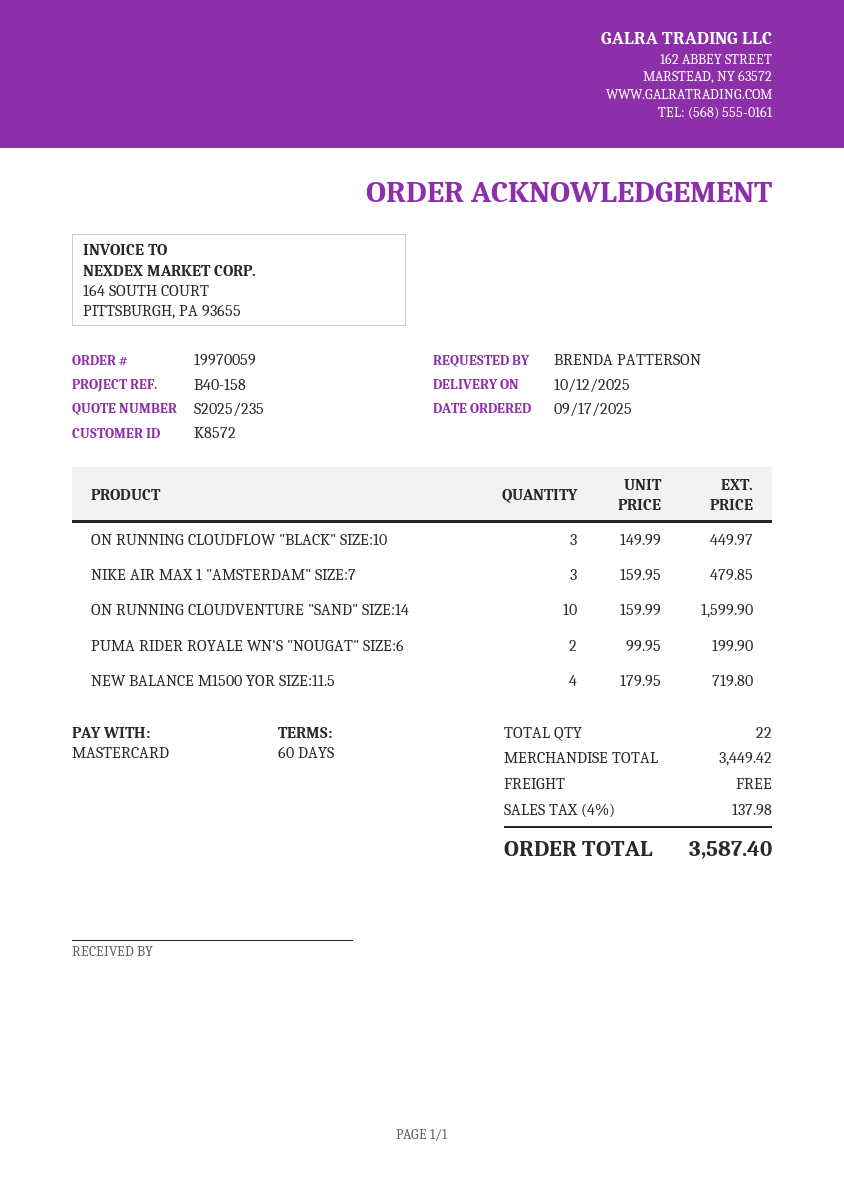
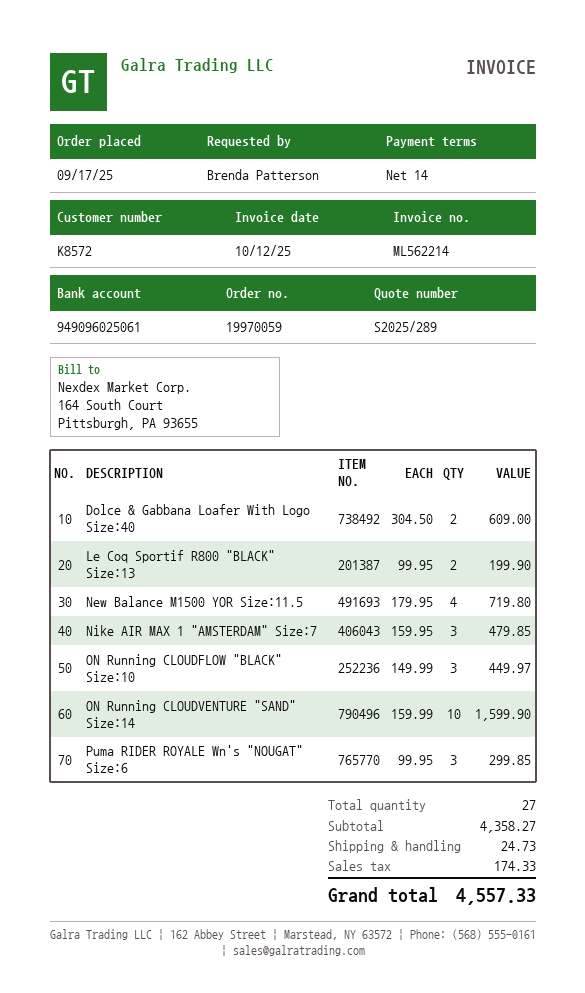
quote number: S2025/235 -> S2025/289
payment terms: 60 days -> 14 days
PUMA RIDER ROYALE WN'S "NOUGAT" SIZE:6: 2 x 99.95 = 199.90 -> 3 x 99.95 = 299.85
Dolce & Gabbana Loafer With Logo Size:40: none -> 2 x 304.50 = 609.00
Le Coq Sportif R800 "BLACK" Size:13: none -> 2 x 99.95 = 199.90
total quantity: 22 -> 27
subtotal: 3449.42 -> 4358.27
shipping: 0.00 -> 24.73
tax: 137.98 -> 174.33
total: 3587.40 -> 4557.33

